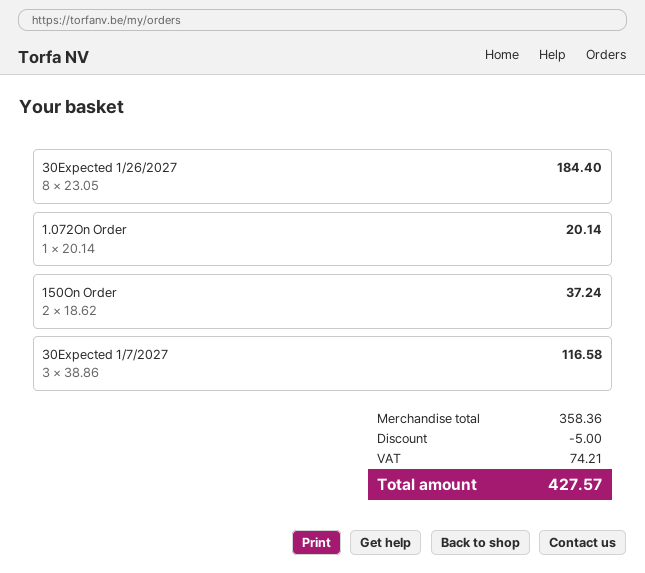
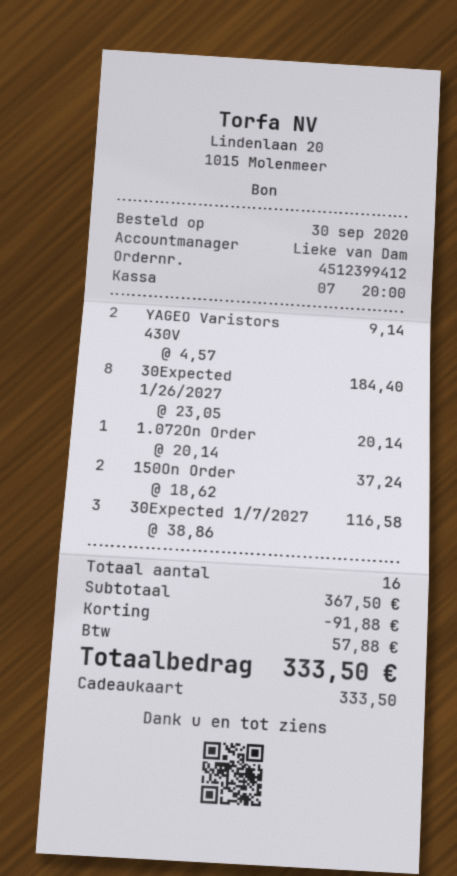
YAGEO Varistors 430V: none -> 2 x 4.57 = 9.14
subtotal: 358.36 -> 367.50
discount: 5.00 -> 91.88
tax: 74.21 -> 57.88
total: 427.57 -> 333.50

